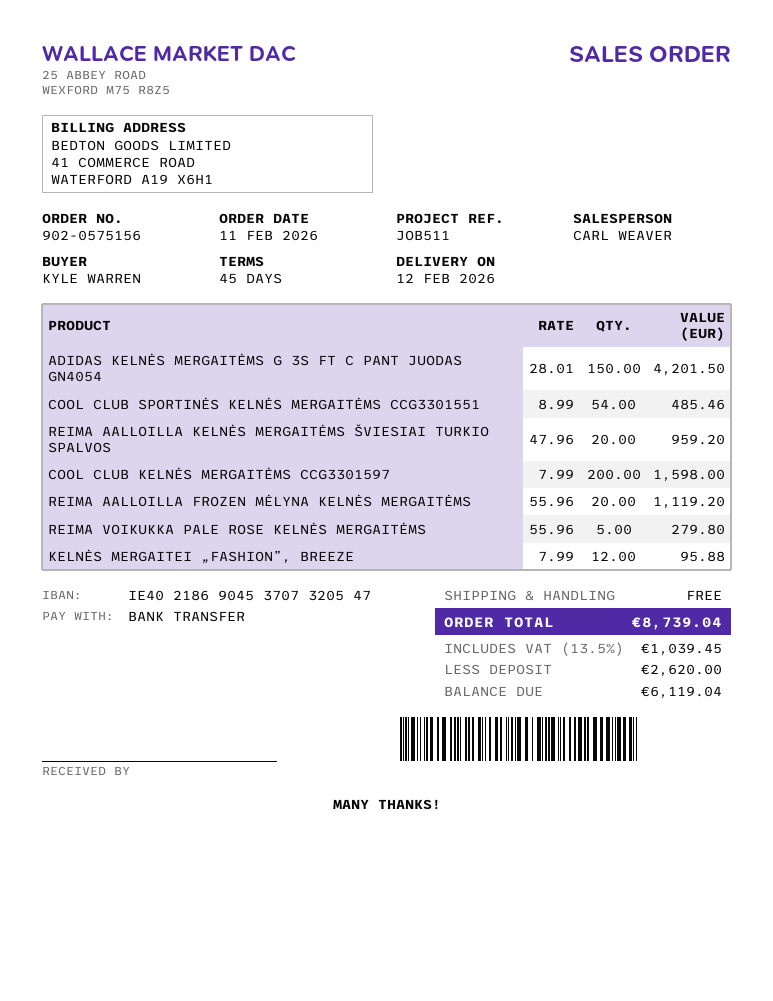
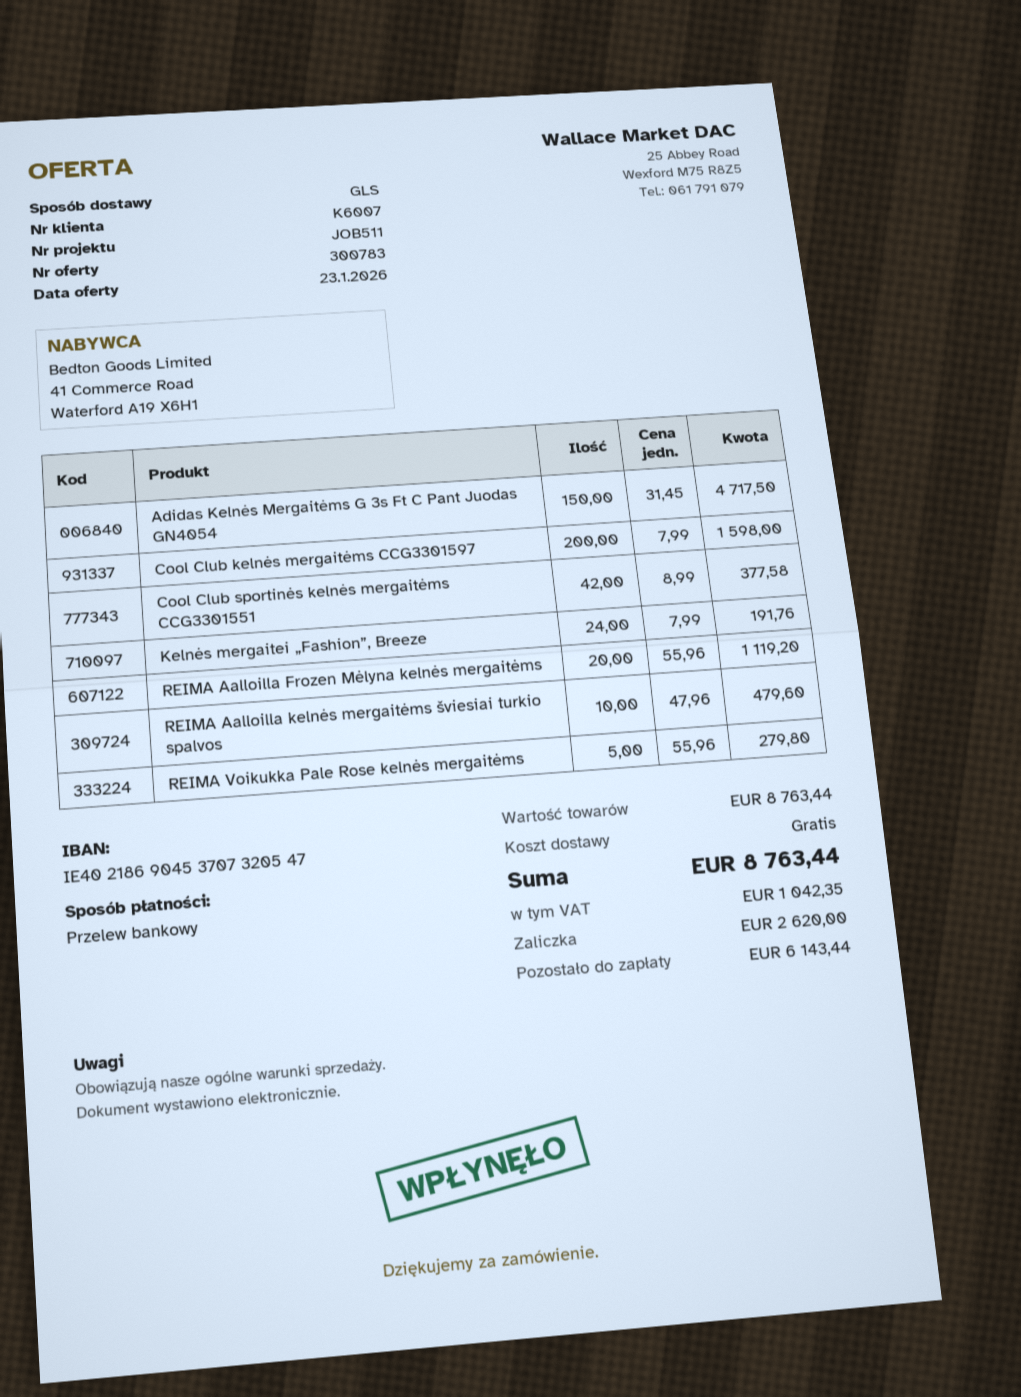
ADIDAS KELNĖS MERGAITĖMS G 3S FT C PANT JUODAS GN4054: 150 x 28.01 = 4201.50 -> 150 x 31.45 = 4717.50
COOL CLUB SPORTINĖS KELNĖS MERGAITĖMS CCG3301551: 54 x 8.99 = 485.46 -> 42 x 8.99 = 377.58
REIMA AALLOILLA KELNĖS MERGAITĖMS ŠVIESIAI TURKIO SPALVOS: 20 x 47.96 = 959.20 -> 10 x 47.96 = 479.60
KELNĖS MERGAITEI „FASHION”, BREEZE: 12 x 7.99 = 95.88 -> 24 x 7.99 = 191.76
tax: 1039.45 -> 1042.35
total: 8739.04 -> 8763.44
balance: 6119.04 -> 6143.44

